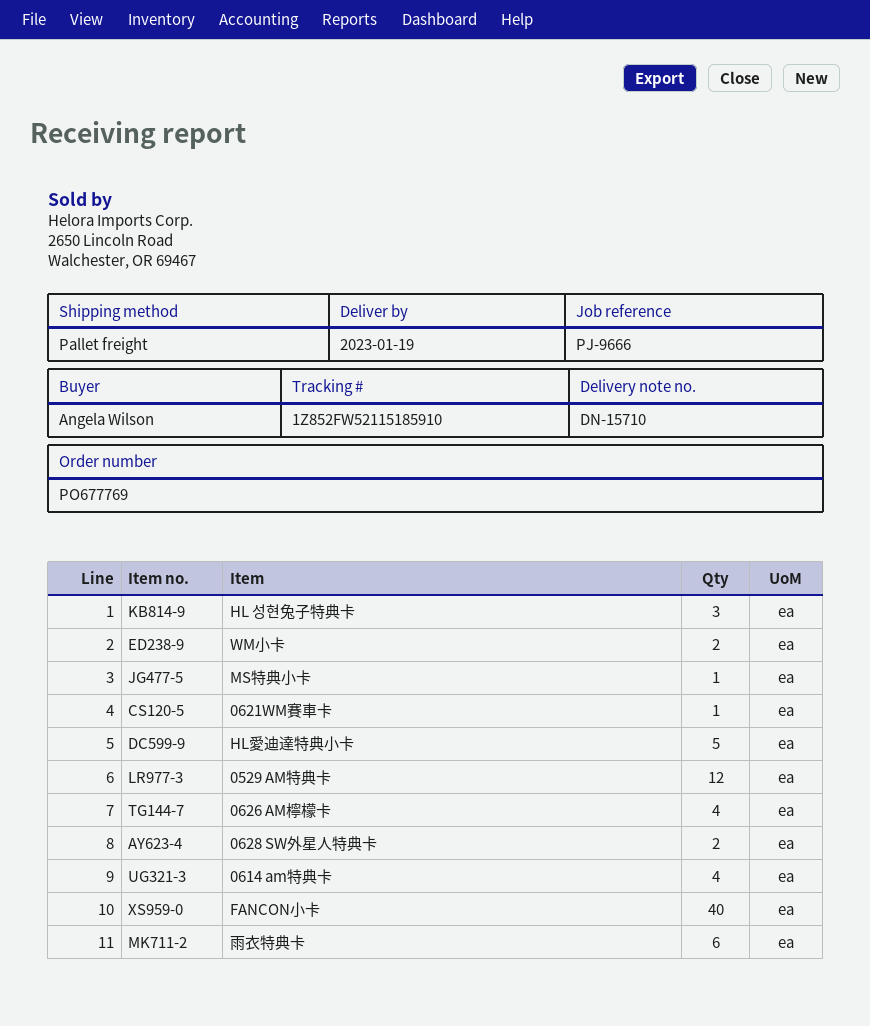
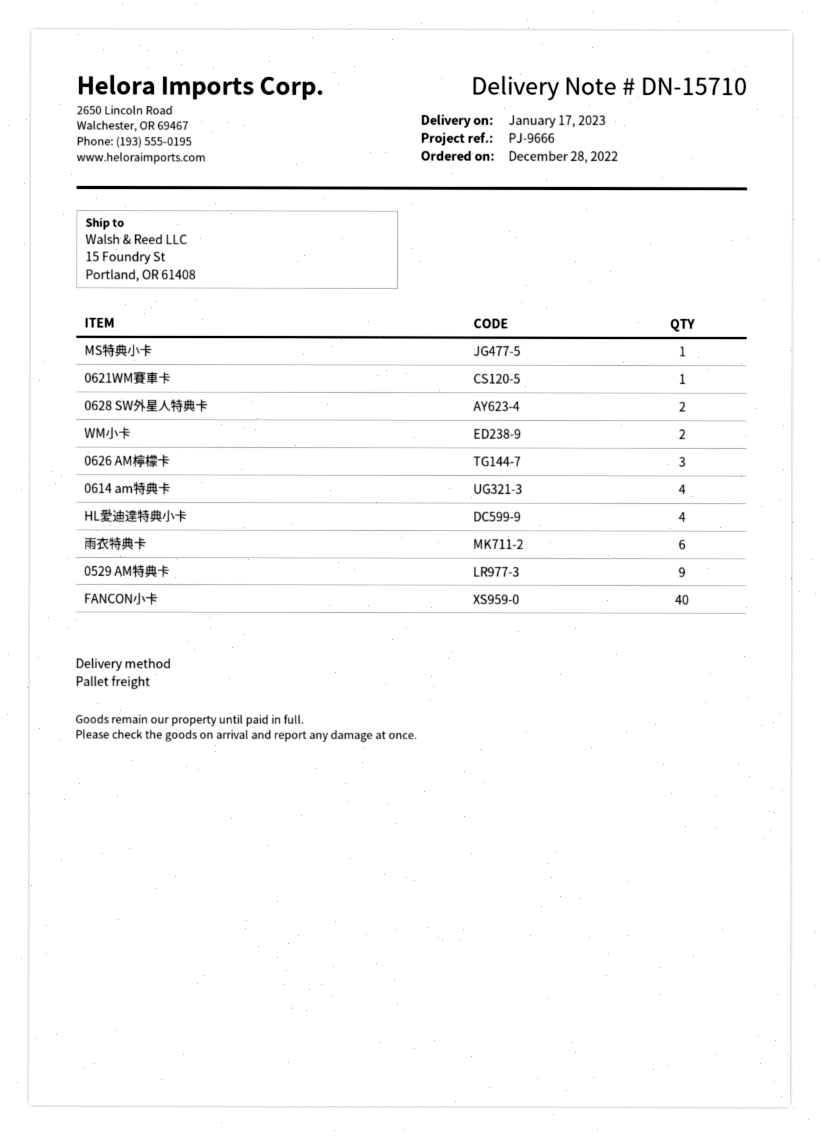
delivery date: 2023-01-19 -> 2023-01-17
HL 성현兔子特典卡: 3 -> none
HL愛迪達特典小卡: 5 -> 4
0529 AM特典卡: 12 -> 9
0626 AM檸檬卡: 4 -> 3

